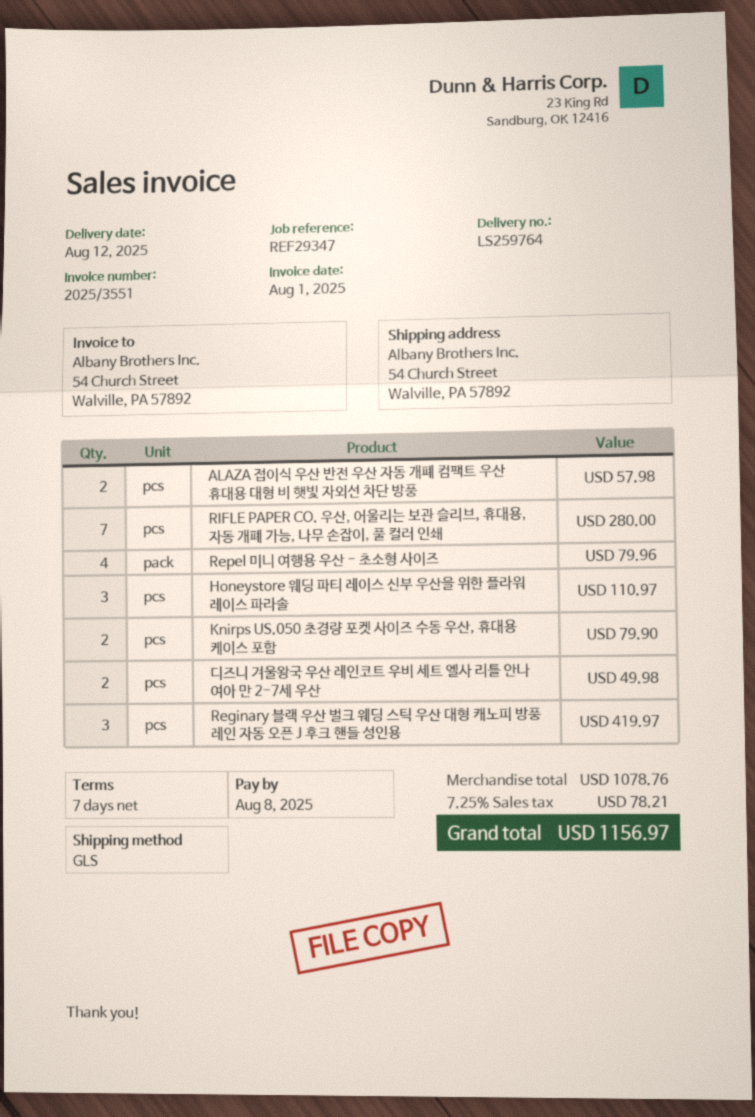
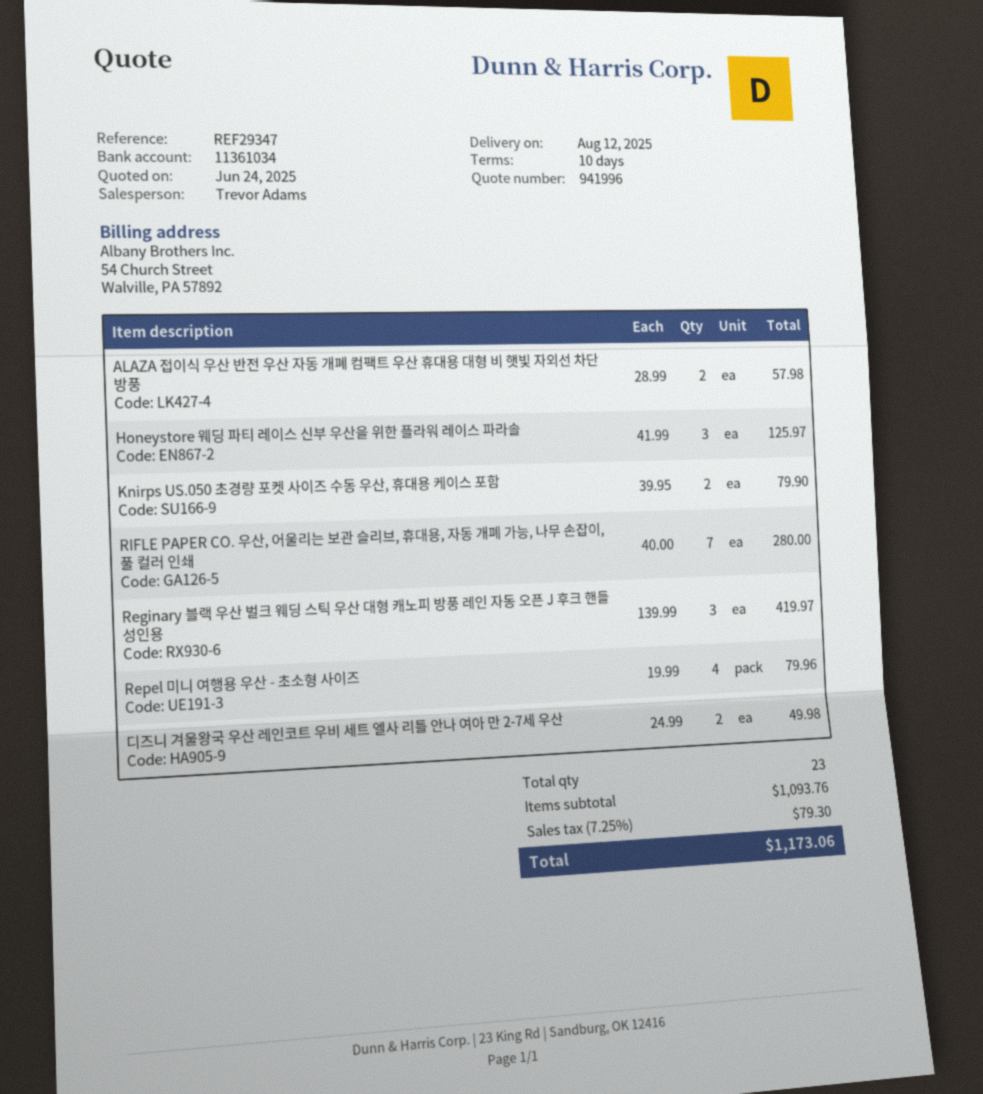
payment terms: 7 days -> 10 days
Honeystore 웨딩 파티 레이스 신부 우산을 위한 플라워 레이스 파라솔: 3 for 110.97 -> 3 for 125.97
subtotal: 1078.76 -> 1093.76
tax: 7.25% = 78.21 -> 7.25% = 79.30
total: 1156.97 -> 1173.06

